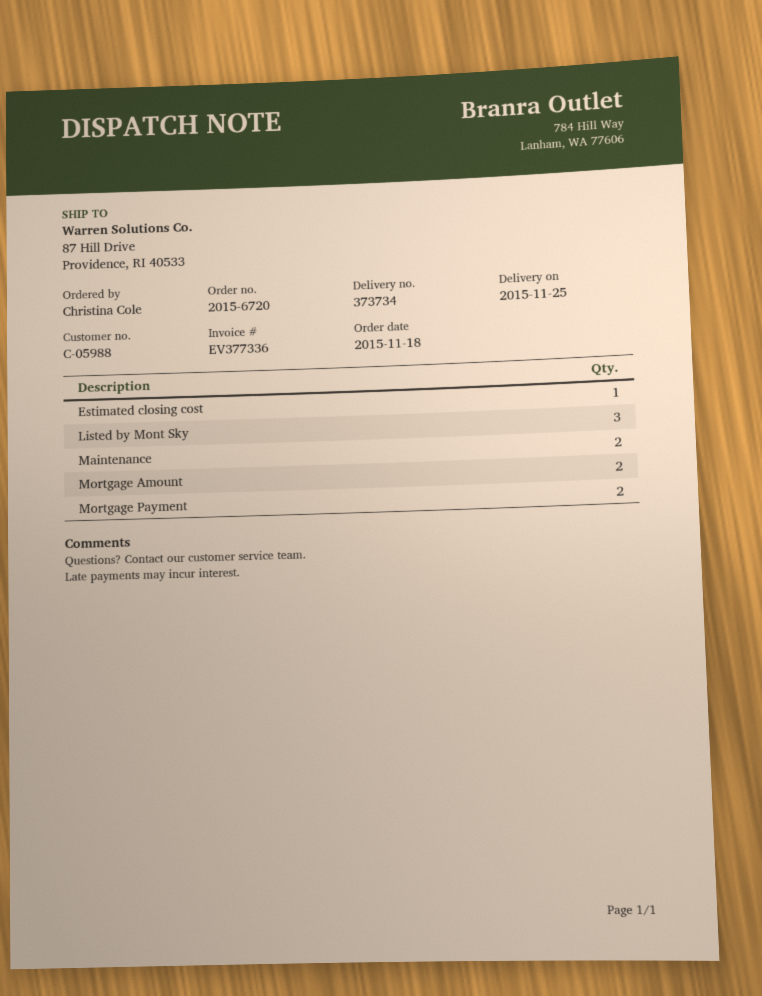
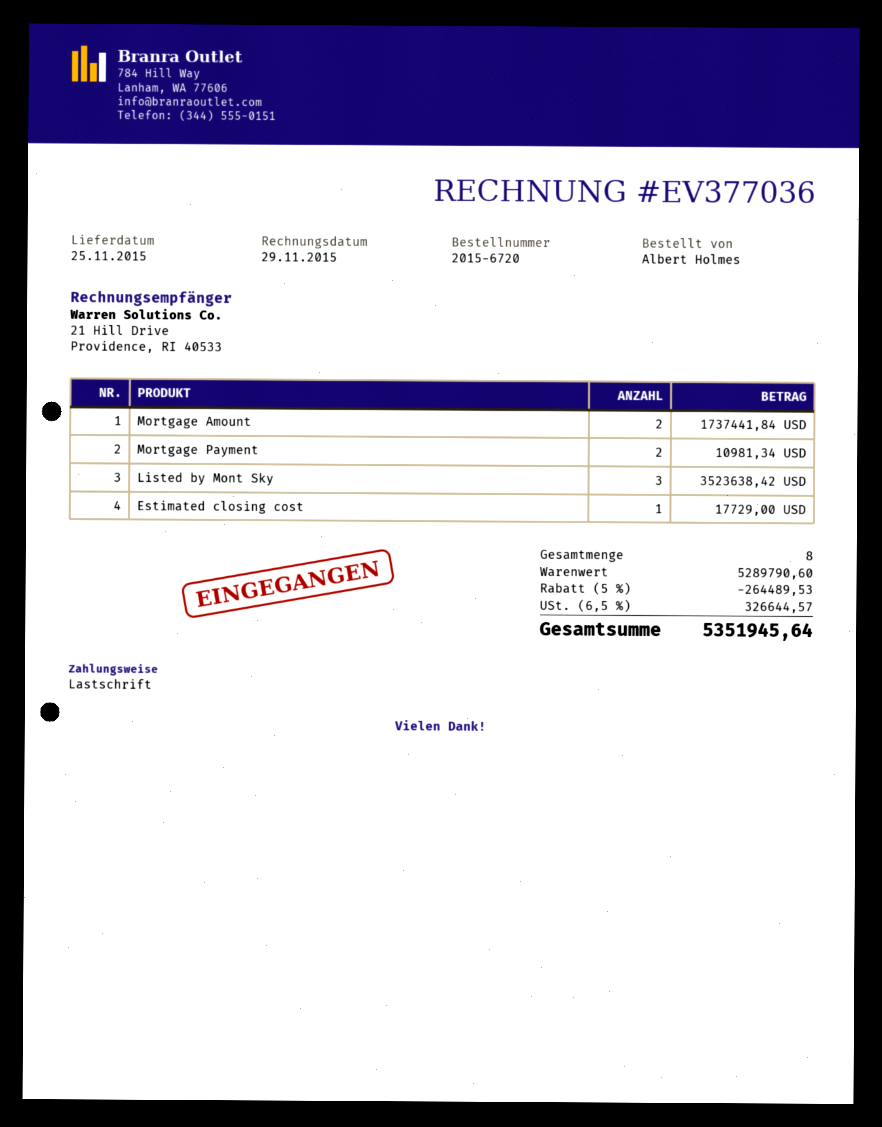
invoice number: EV377336 -> EV377036
ordered by: Christina Cole -> Albert Holmes
Maintenance: 2 -> none

